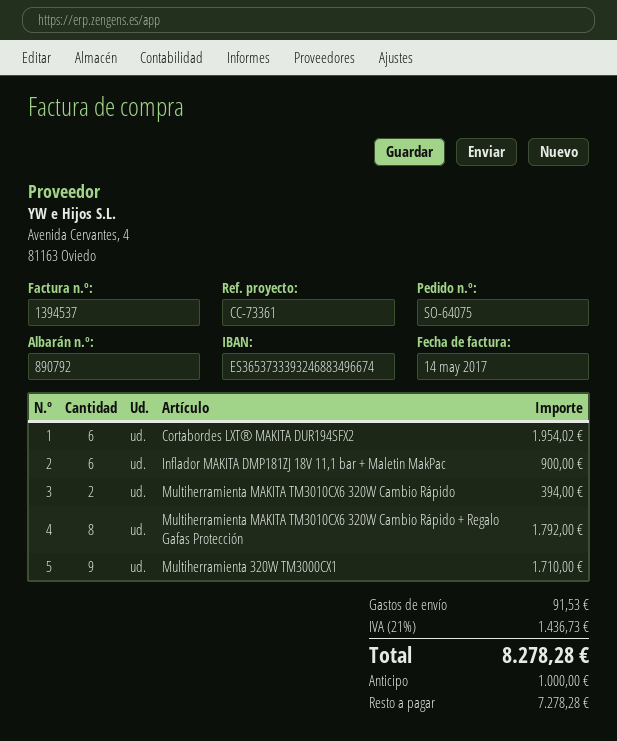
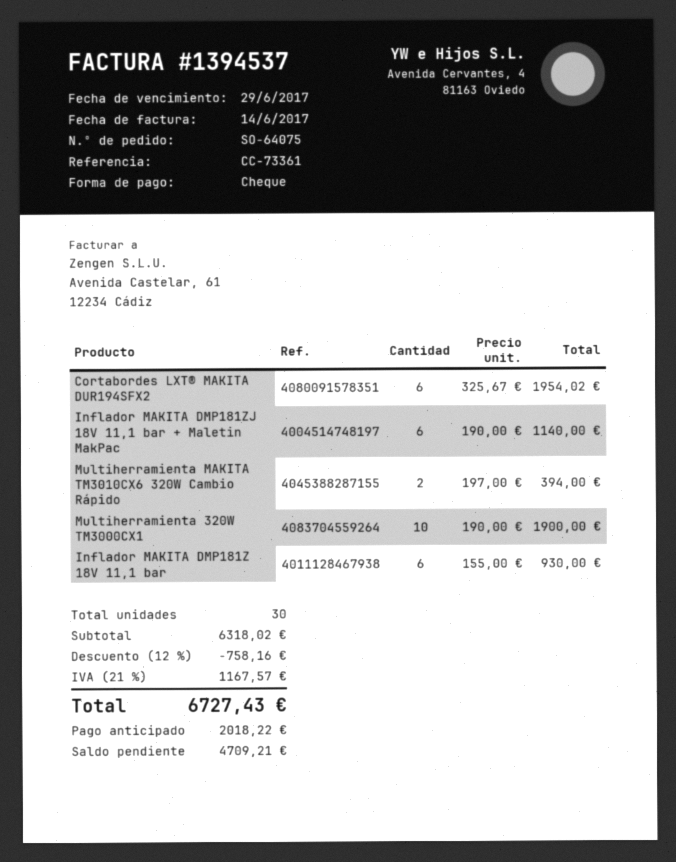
invoice date: 2017-05-14 -> 2017-06-14
Inflador MAKITA DMP181ZJ 18V 11,1 bar + Maletin MakPac: 6 for 900.00 -> 6 for 1140.00
Multiherramienta MAKITA TM3010CX6 320W Cambio Rápido + Regalo Gafas Protección: 8 for 1792.00 -> none
Multiherramienta 320W TM3000CX1: 9 for 1710.00 -> 10 for 1900.00
Inflador MAKITA DMP181Z 18V 11,1 bar: none -> 6 for 930.00
discount: none -> 12% = 758.16
shipping: 91.53 -> none
tax: 21% = 1436.73 -> 21% = 1167.57
total: 8278.28 -> 6727.43
deposit: 1000.00 -> 2018.22
balance: 7278.28 -> 4709.21

